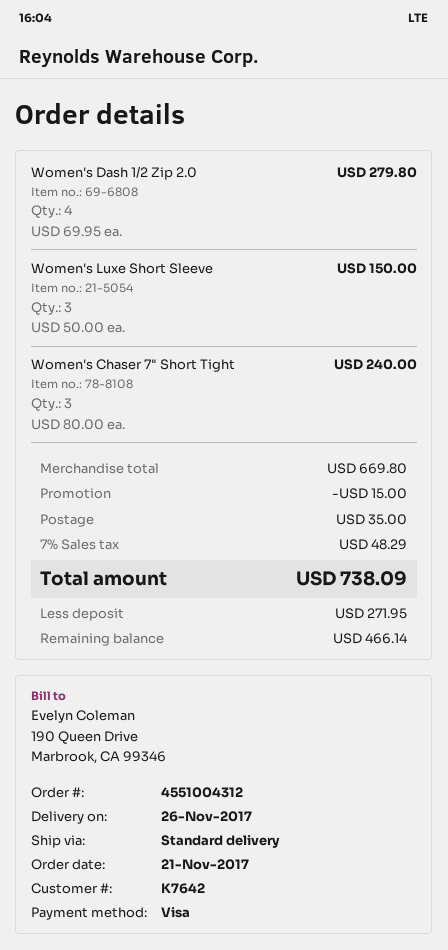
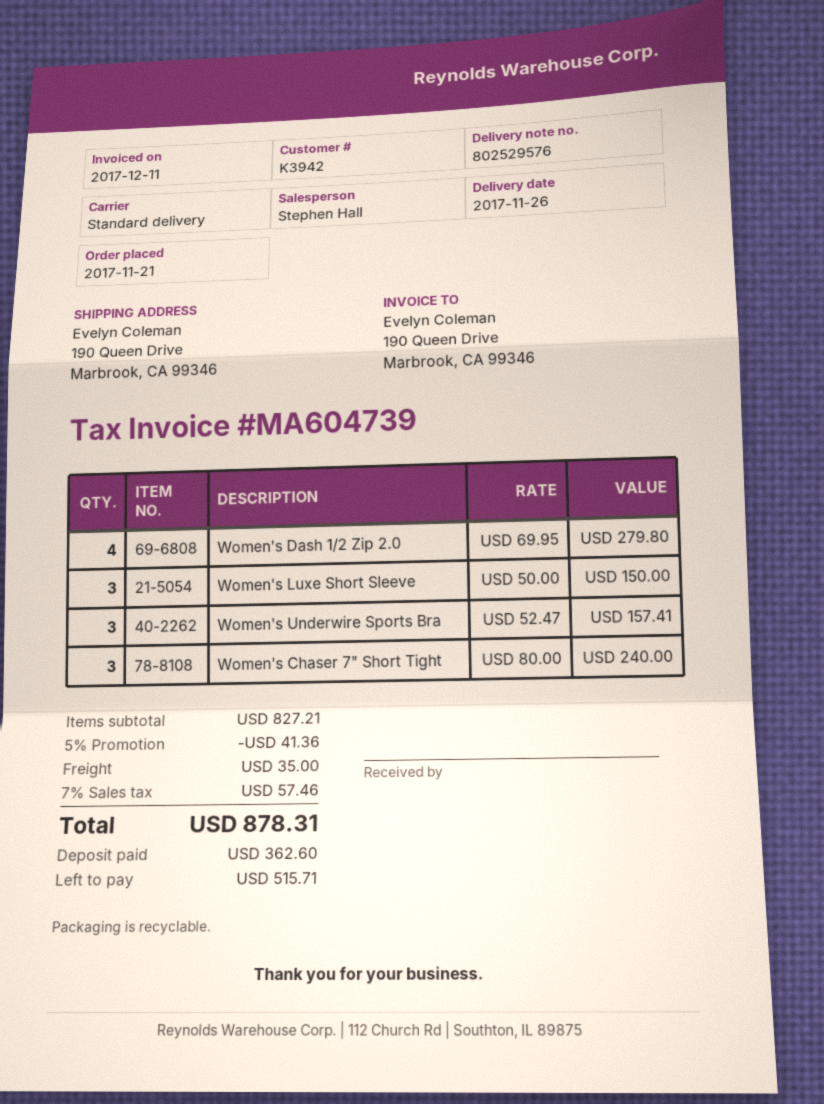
customer number: K7642 -> K3942
Women's Underwire Sports Bra: none -> 3 x 52.47 = 157.41
subtotal: 669.80 -> 827.21
discount: 15.00 -> 41.36
tax: 7% = 48.29 -> 7% = 57.46
total: 738.09 -> 878.31
deposit: 271.95 -> 362.60
balance: 466.14 -> 515.71

